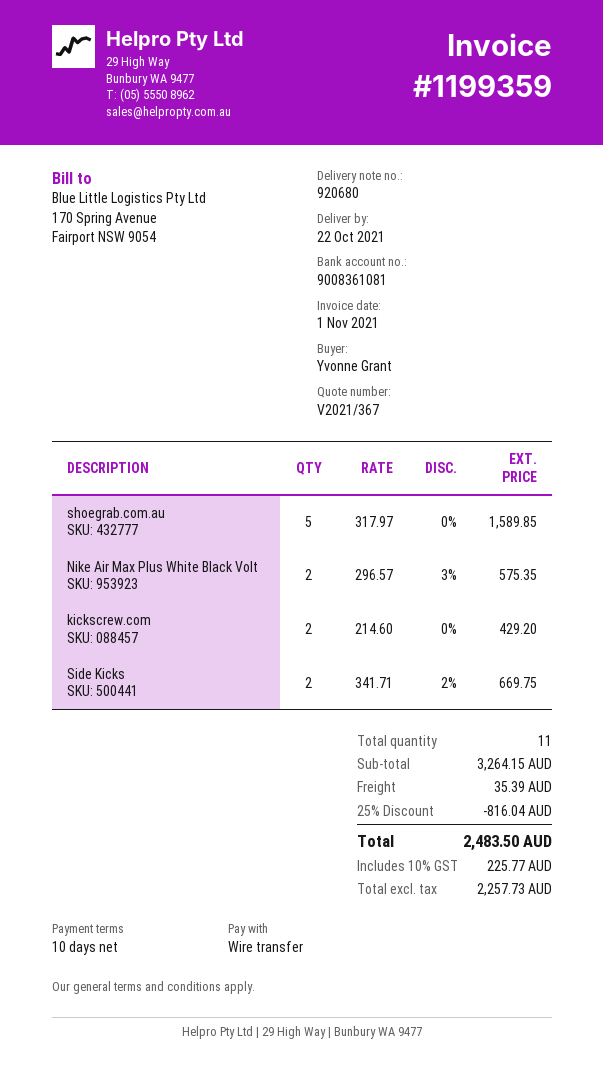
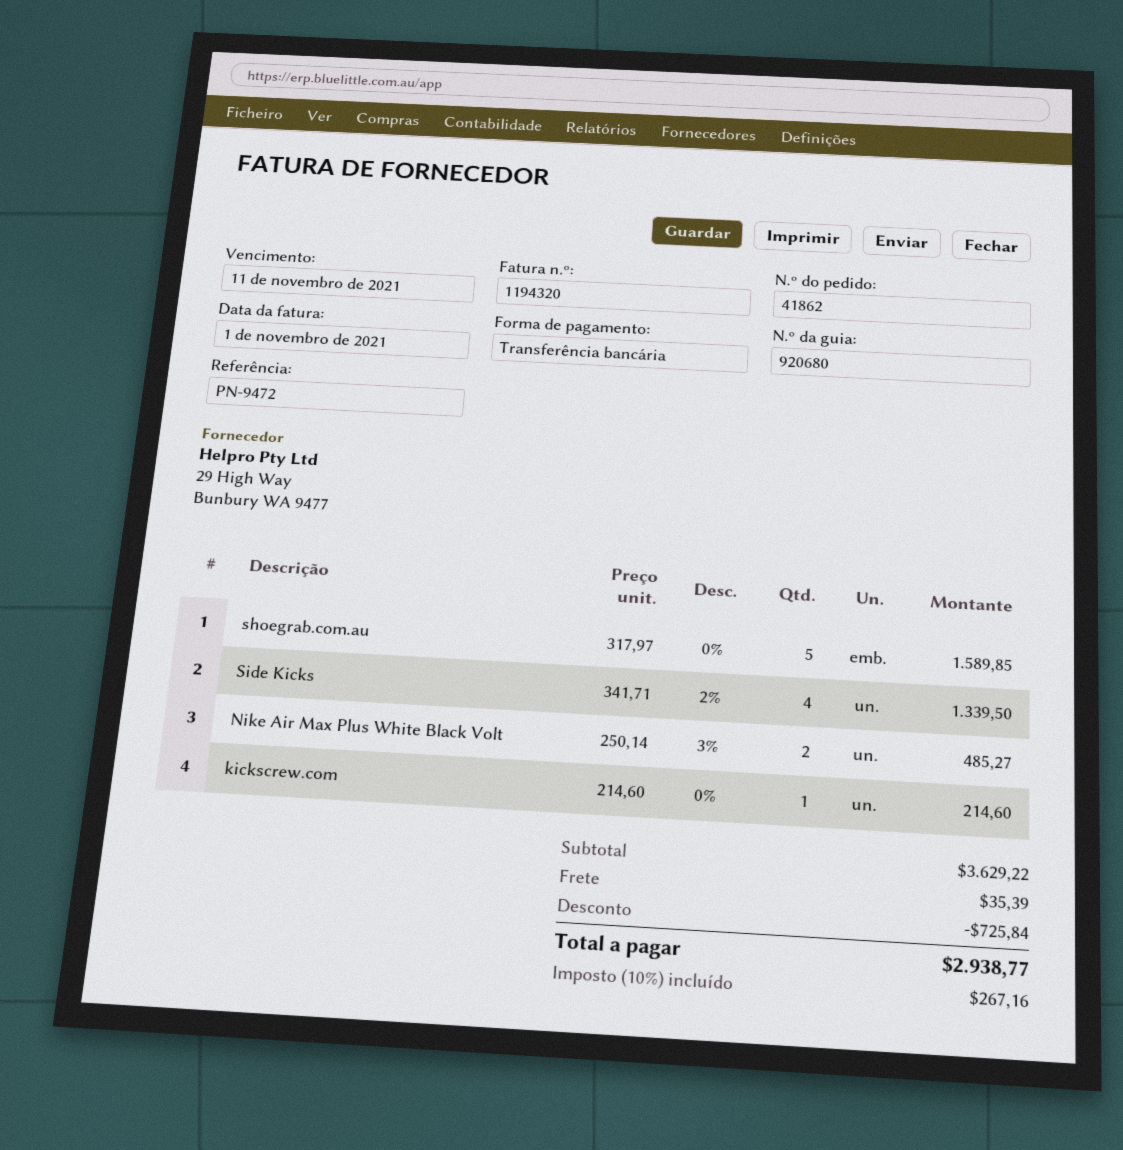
invoice number: 1199359 -> 1194320
Nike Air Max Plus White Black Volt: 2 x 296.57 - 3% = 575.35 -> 2 x 250.14 - 3% = 485.27
kickscrew.com: 2 x 214.60 = 429.20 -> 1 x 214.60 = 214.60
Side Kicks: 2 x 341.71 - 2% = 669.75 -> 4 x 341.71 - 2% = 1339.50
subtotal: 3264.15 -> 3629.22
discount: 816.04 -> 725.84
tax: 10% = 225.77 -> 10% = 267.16
total: 2483.50 -> 2938.77

